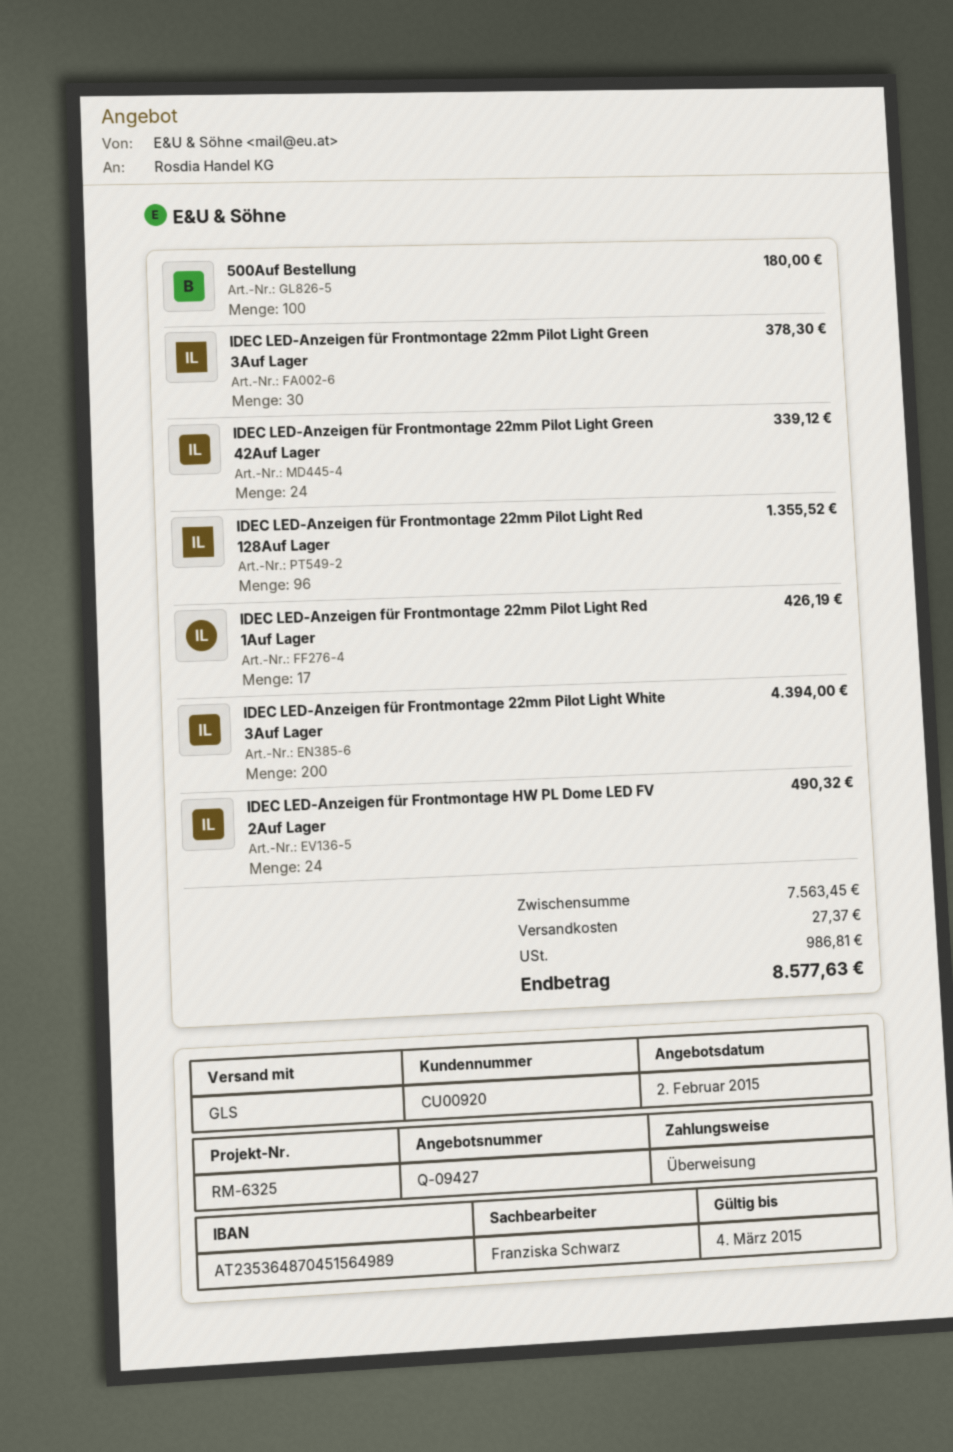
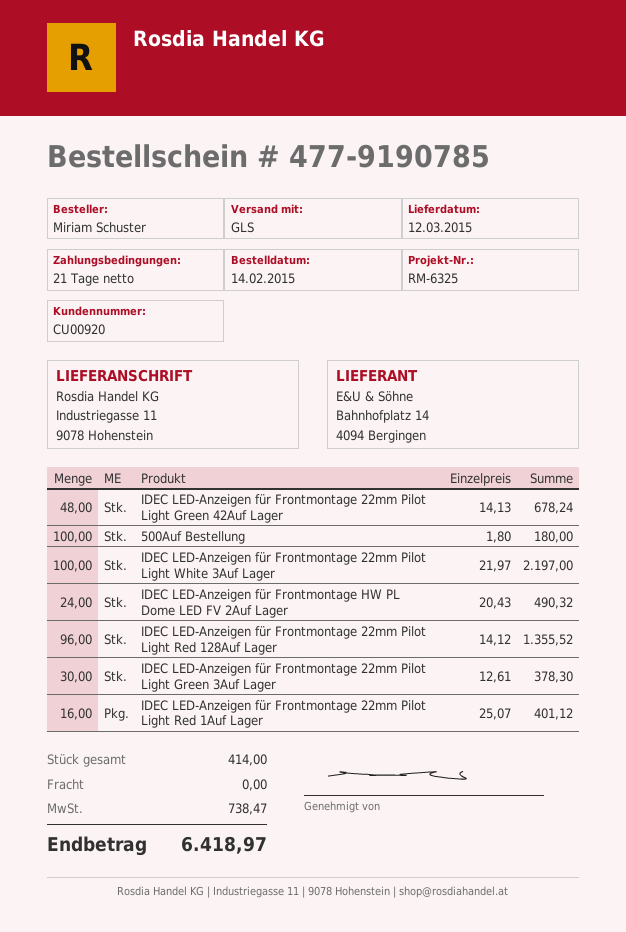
IDEC LED-Anzeigen für Frontmontage 22mm Pilot Light Green 42Auf Lager: 24 for 339.12 -> 48 for 678.24
IDEC LED-Anzeigen für Frontmontage 22mm Pilot Light Red 1Auf Lager: 17 for 426.19 -> 16 for 401.12
IDEC LED-Anzeigen für Frontmontage 22mm Pilot Light White 3Auf Lager: 200 for 4394.00 -> 100 for 2197.00
shipping: 27.37 -> 0.00
tax: 986.81 -> 738.47
total: 8577.63 -> 6418.97

